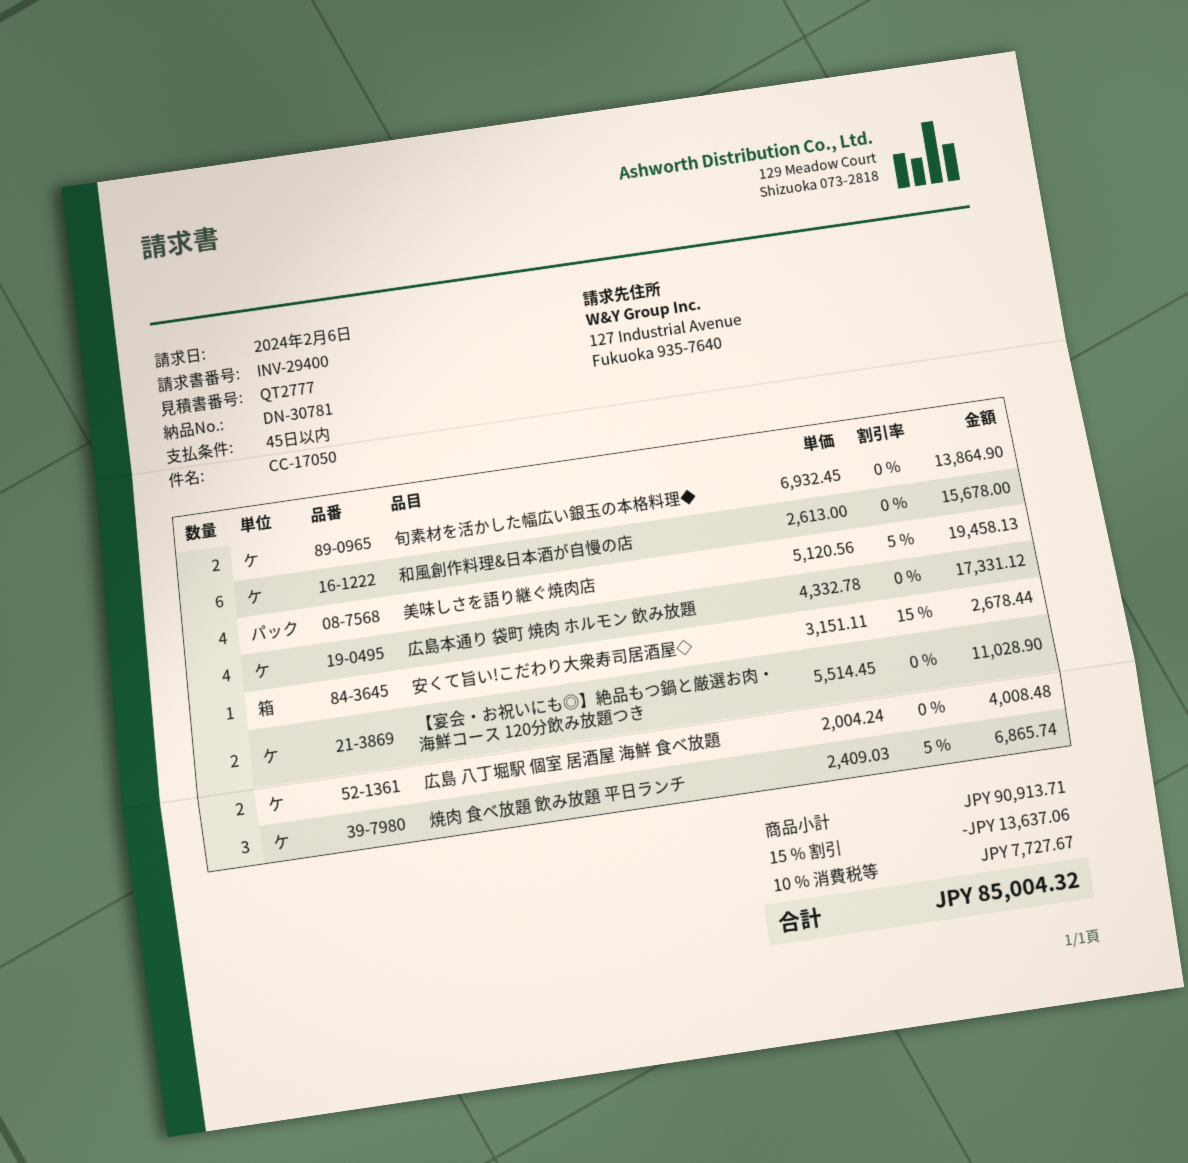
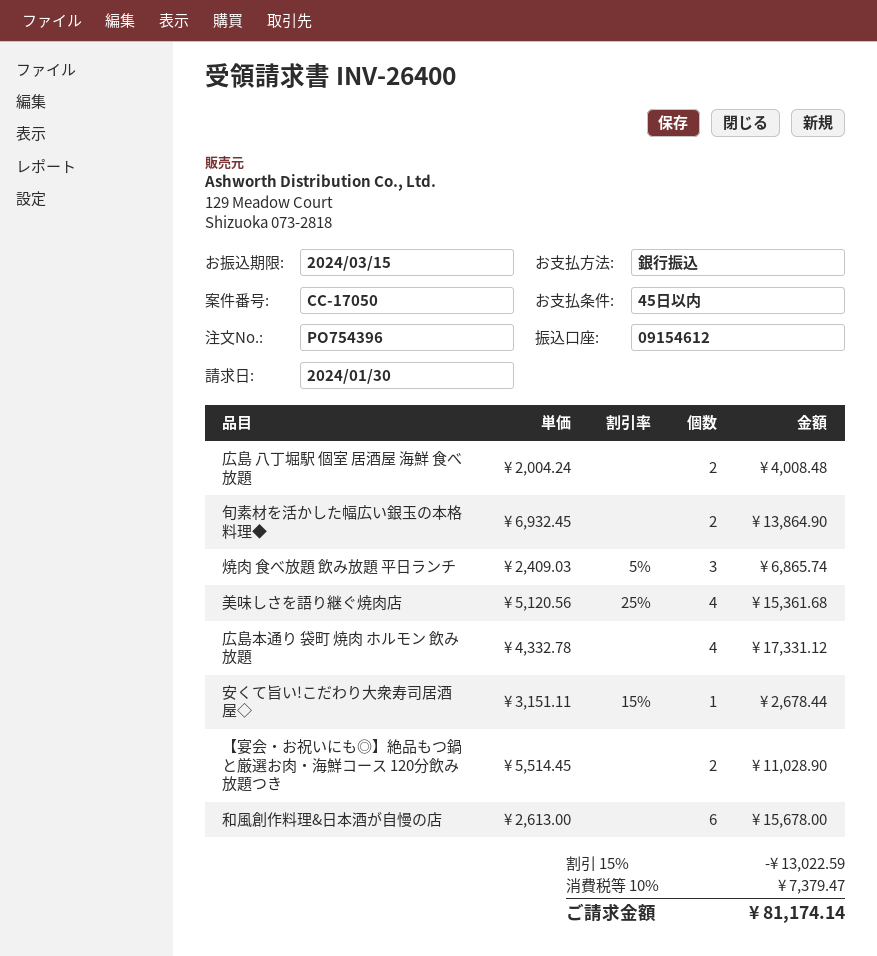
invoice number: INV-29400 -> INV-26400
invoice date: 2024-02-06 -> 2024-01-30
美味しさを語り継ぐ焼肉店: 4 x 5120.56 - 5% = 19458.13 -> 4 x 5120.56 - 25% = 15361.68
discount: 15% = 13637.06 -> 15% = 13022.59
tax: 10% = 7727.67 -> 10% = 7379.47
total: 85004.32 -> 81174.14

